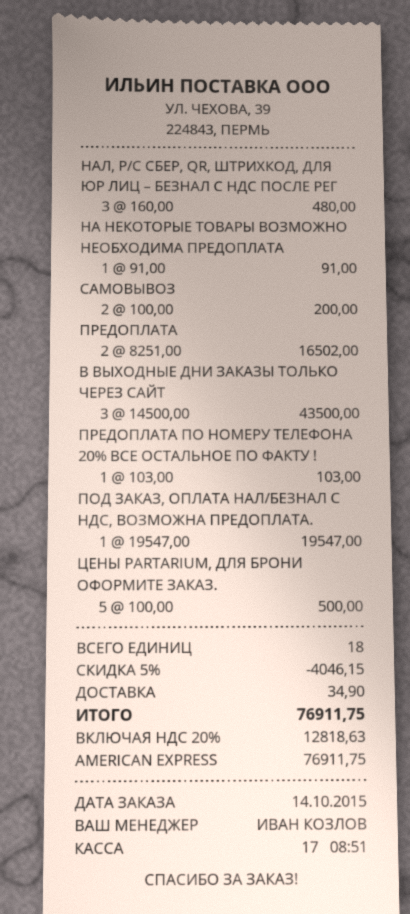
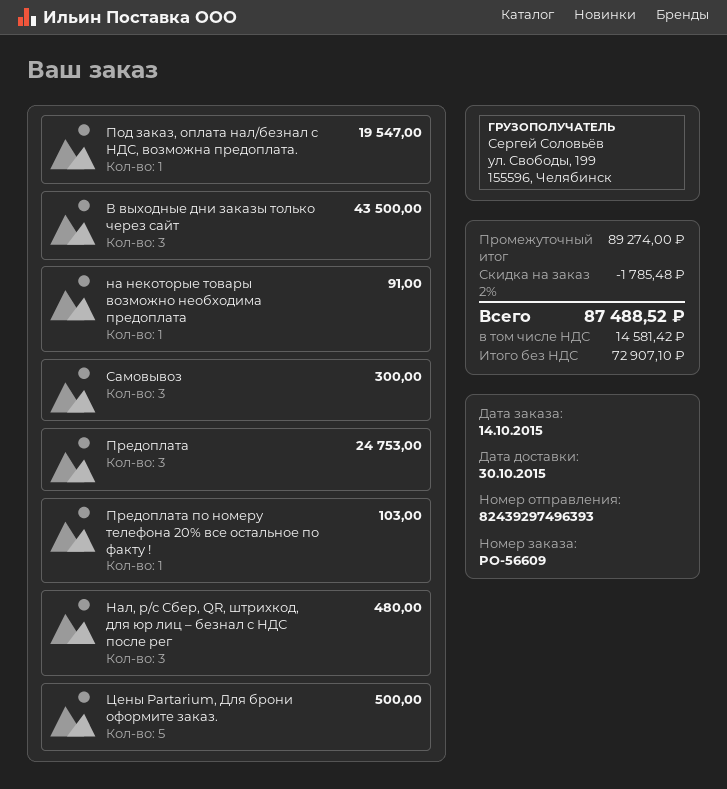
САМОВЫВОЗ: 2 for 200.00 -> 3 for 300.00
ПРЕДОПЛАТА: 2 for 16502.00 -> 3 for 24753.00
discount: 5% = 4046.15 -> 2% = 1785.48
shipping: 34.90 -> none
tax: 12818.63 -> 14581.42
total: 76911.75 -> 87488.52

